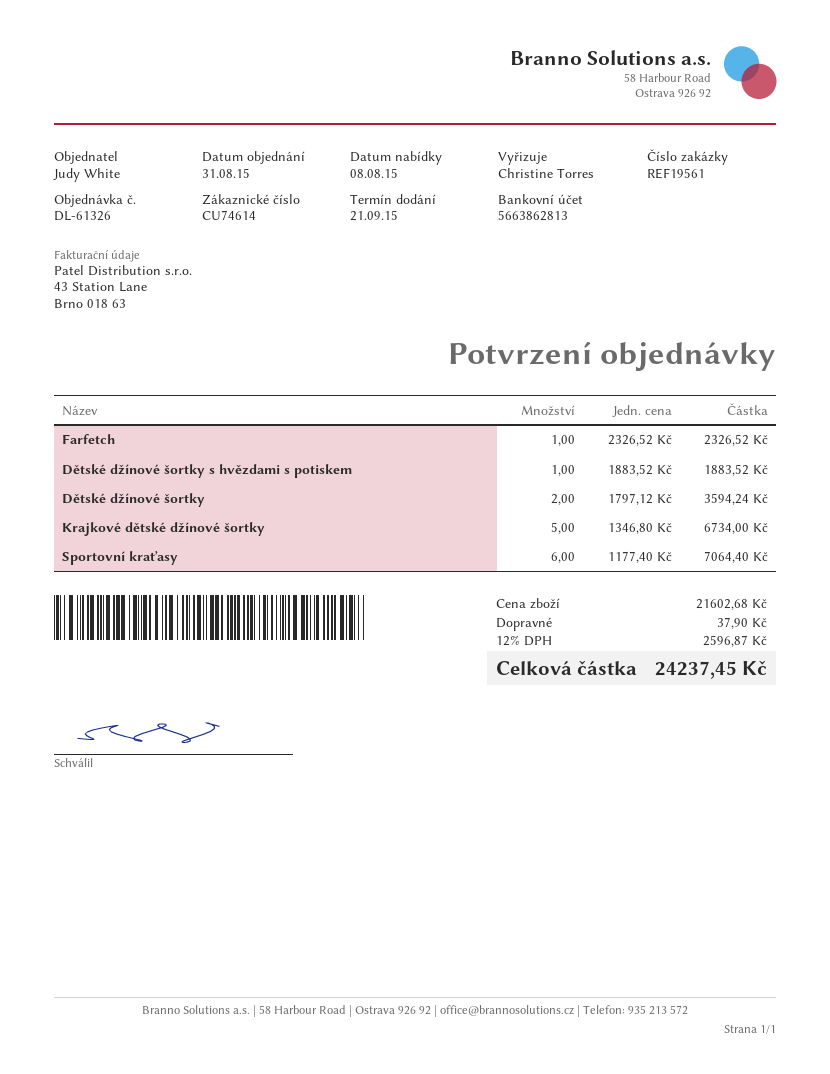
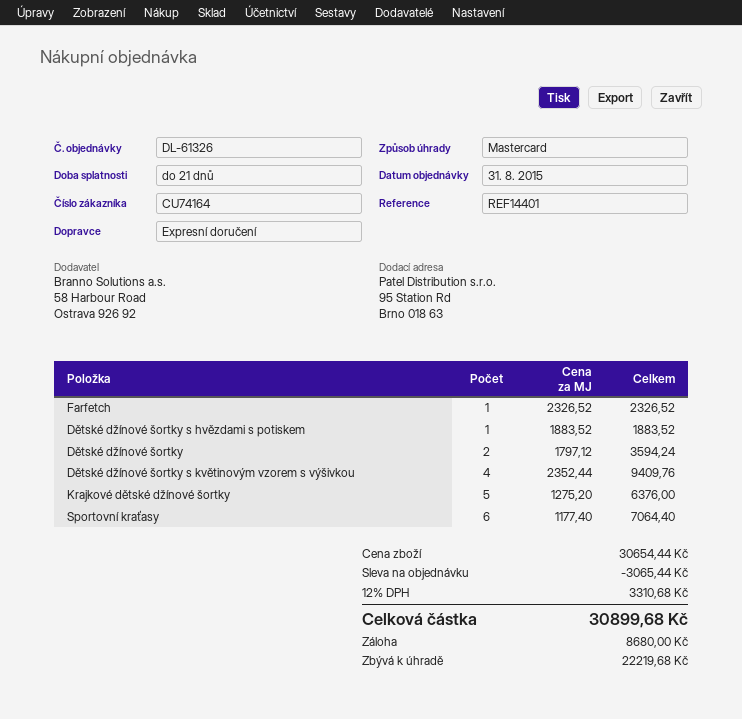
customer number: CU74614 -> CU74164
reference: REF19561 -> REF14401
Krajkové dětské džínové šortky: 5 x 1346.80 = 6734.00 -> 5 x 1275.20 = 6376.00
Dětské džínové šortky s květinovým vzorem s výšivkou: none -> 4 x 2352.44 = 9409.76
subtotal: 21602.68 -> 30654.44
discount: none -> 3065.44
shipping: 37.90 -> none
tax: 12% = 2596.87 -> 12% = 3310.68
total: 24237.45 -> 30899.68

